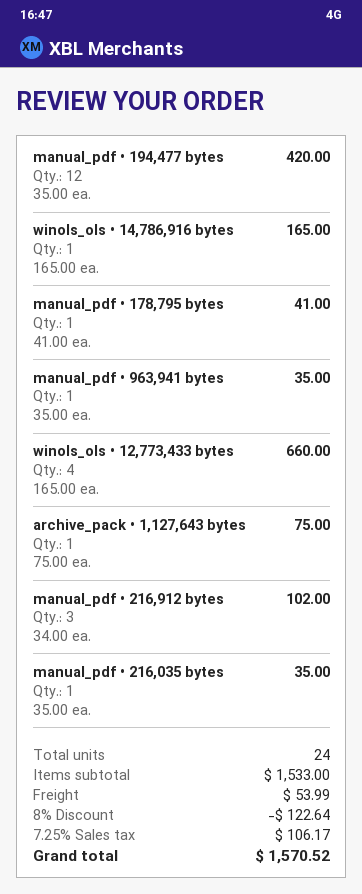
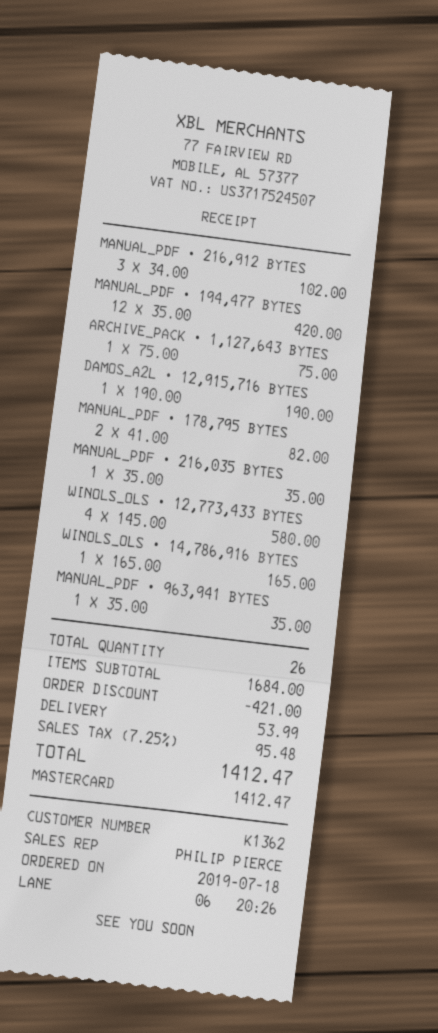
manual_pdf • 178,795 bytes: 1 x 41.00 = 41.00 -> 2 x 41.00 = 82.00
winols_ols • 12,773,433 bytes: 4 x 165.00 = 660.00 -> 4 x 145.00 = 580.00
DAMOS_A2L • 12,915,716 BYTES: none -> 1 x 190.00 = 190.00
total quantity: 24 -> 26
subtotal: 1533.00 -> 1684.00
discount: 122.64 -> 421.00
tax: 7.25% = 106.17 -> 7.25% = 95.48
total: 1570.52 -> 1412.47

